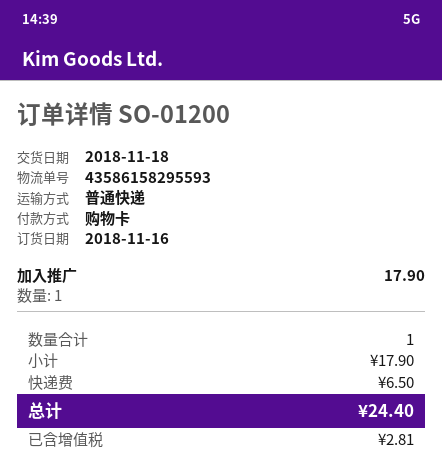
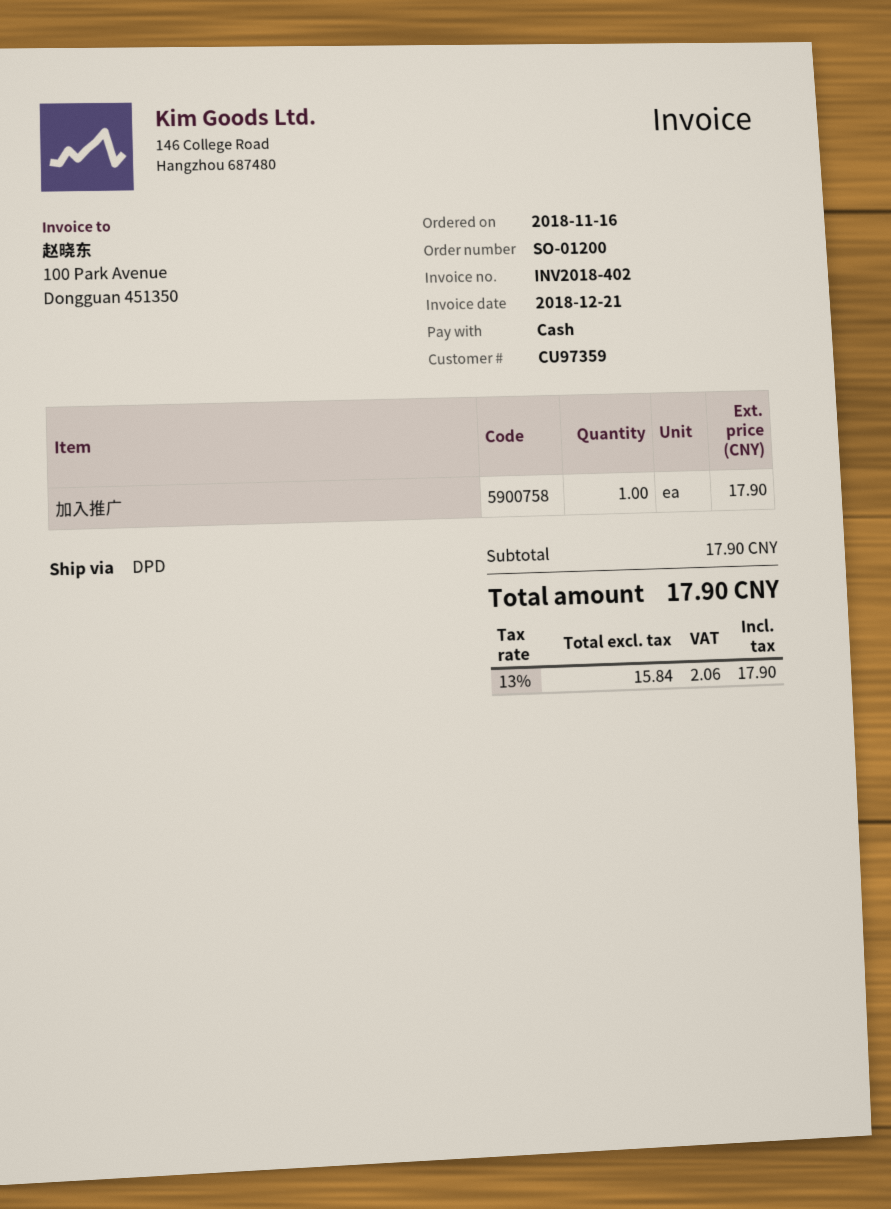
payment method: gift card -> cash
shipping method: standard -> DPD
shipping: 6.50 -> none
tax: 2.81 -> 2.06
total: 24.40 -> 17.90

